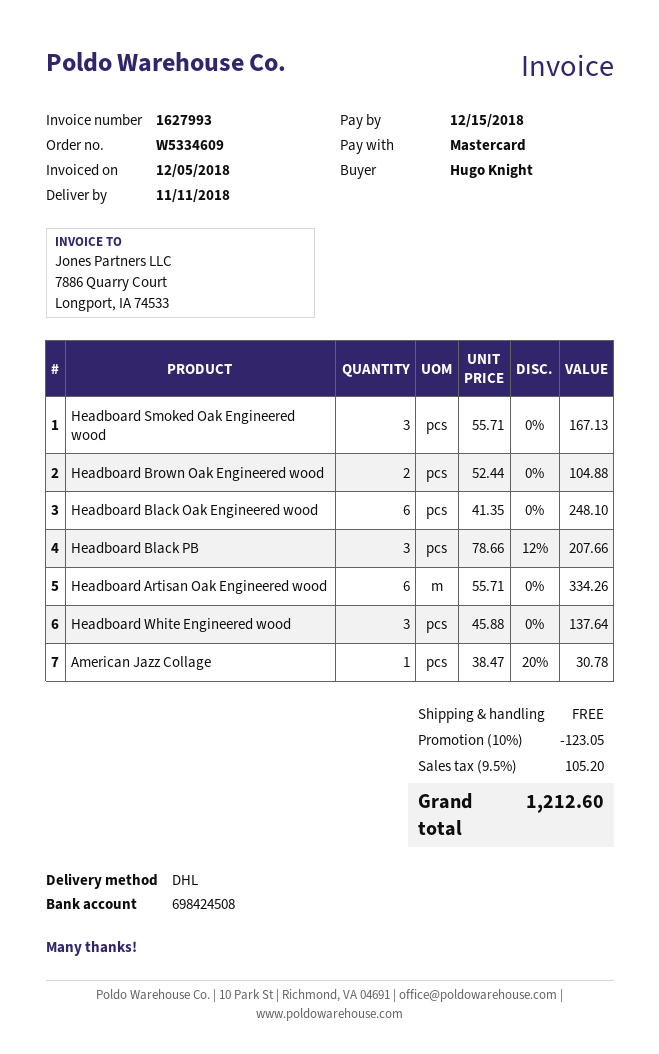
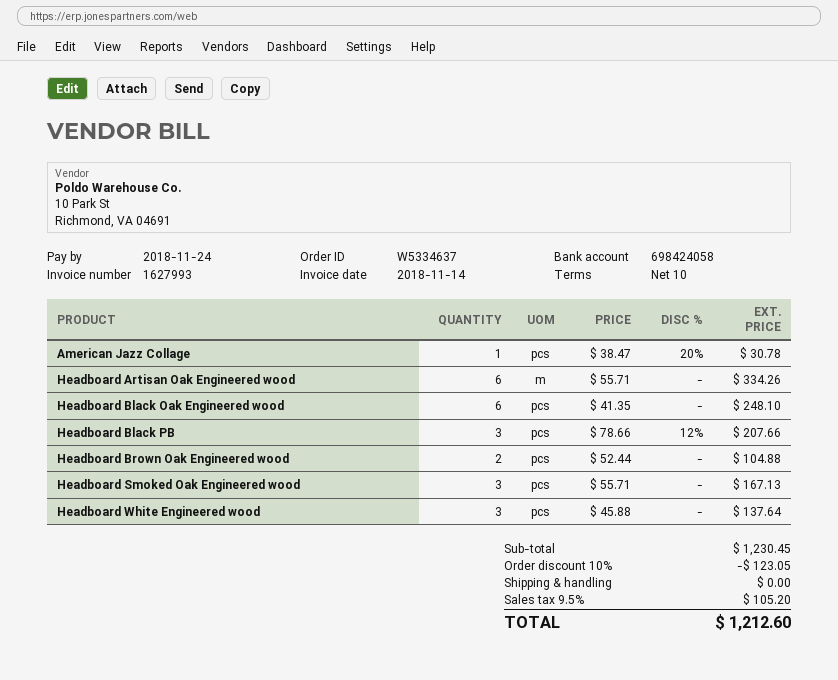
order number: W5334609 -> W5334637
invoice date: 2018-12-05 -> 2018-11-14
due date: 2018-12-15 -> 2018-11-24
bank account: 698424508 -> 698424058

